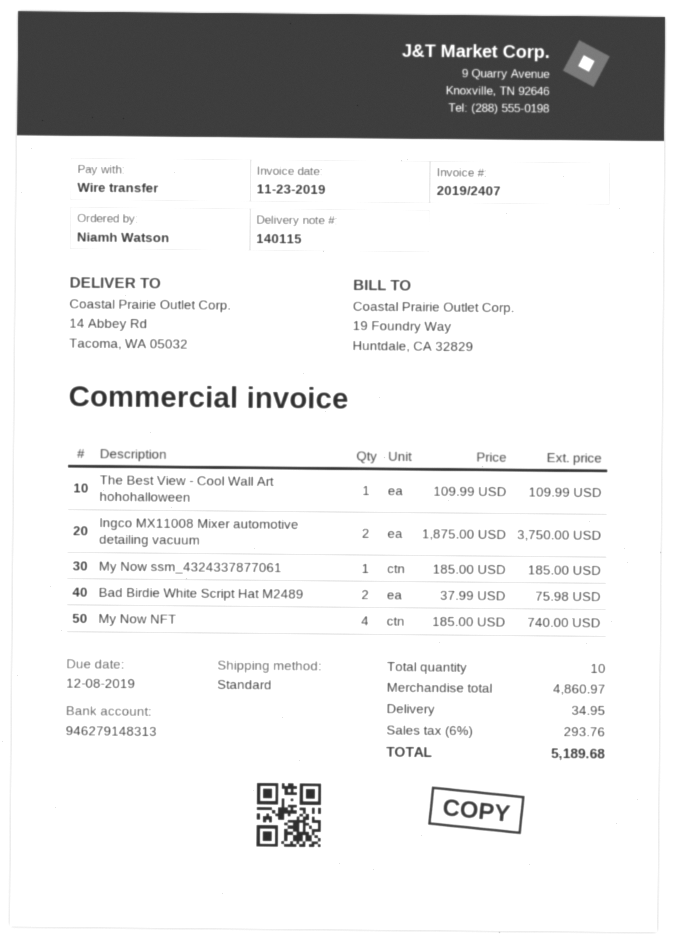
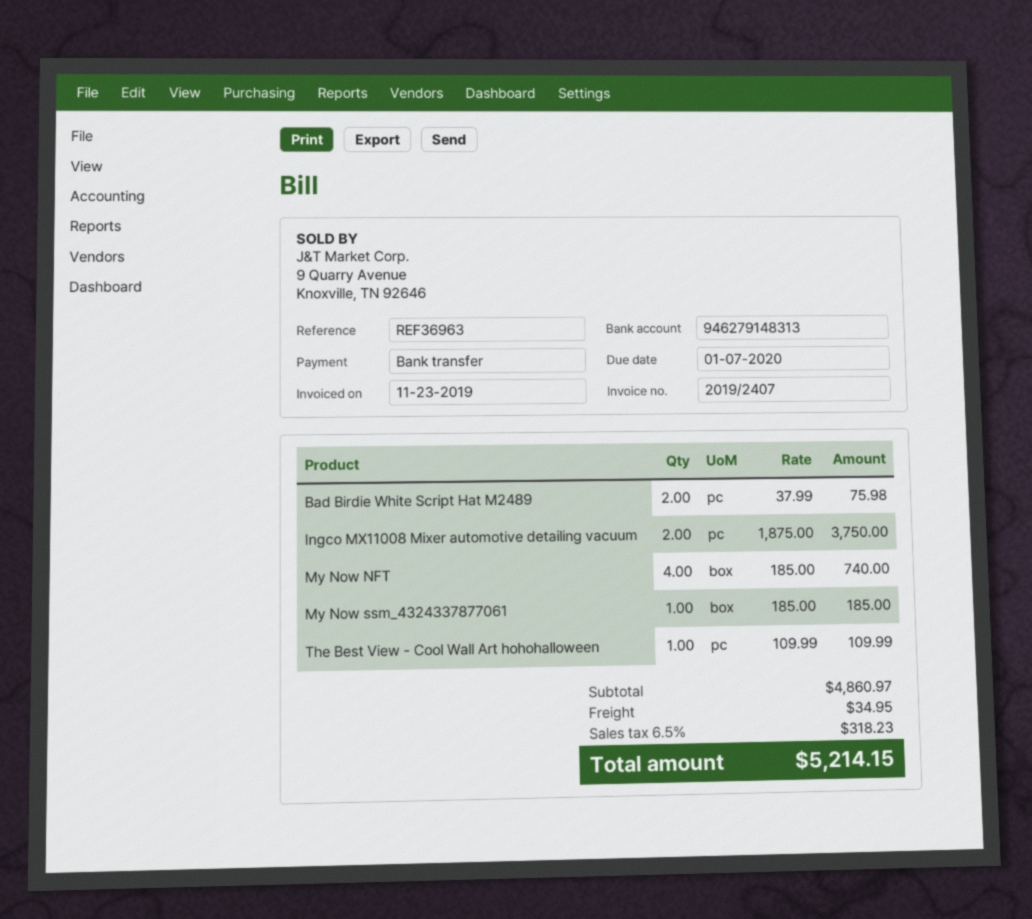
due date: 2019-12-08 -> 2020-01-07
tax: 6% = 293.76 -> 6.5% = 318.23
total: 5189.68 -> 5214.15

